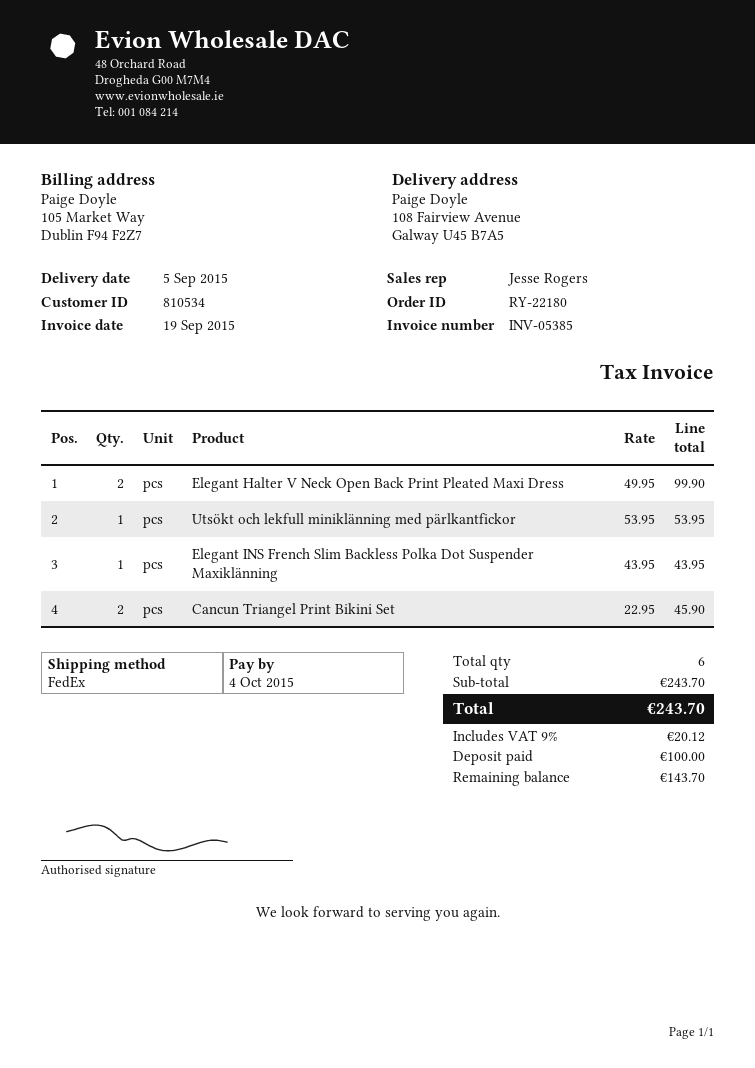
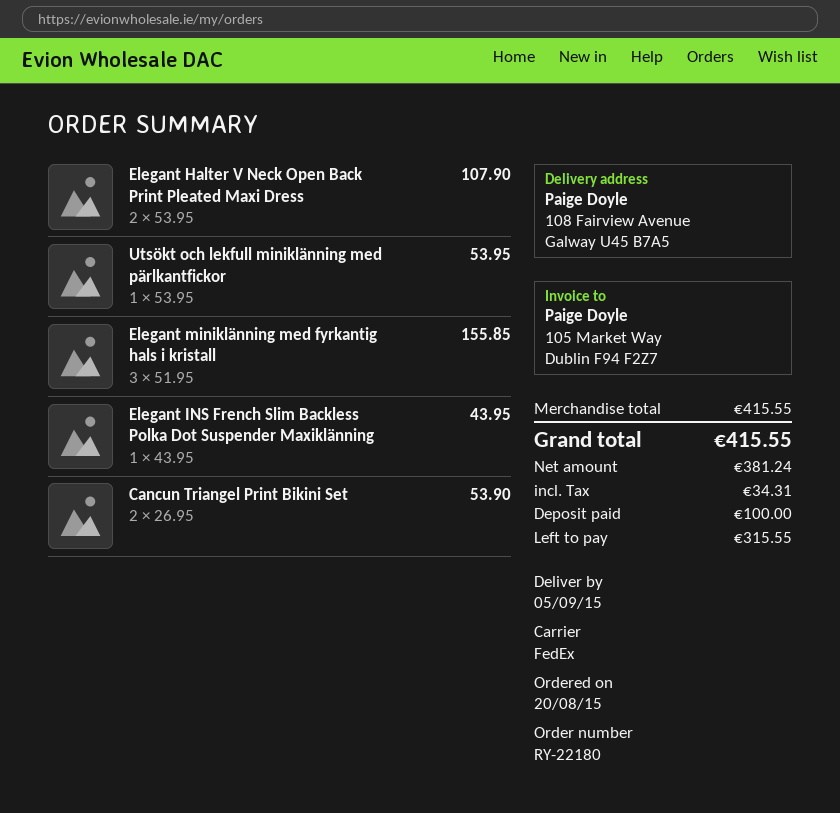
Elegant Halter V Neck Open Back Print Pleated Maxi Dress: 2 x 49.95 = 99.90 -> 2 x 53.95 = 107.90
Cancun Triangel Print Bikini Set: 2 x 22.95 = 45.90 -> 2 x 26.95 = 53.90
Elegant miniklänning med fyrkantig hals i kristall: none -> 3 x 51.95 = 155.85
subtotal: 243.70 -> 415.55
tax: 20.12 -> 34.31
total: 243.70 -> 415.55
balance: 143.70 -> 315.55

